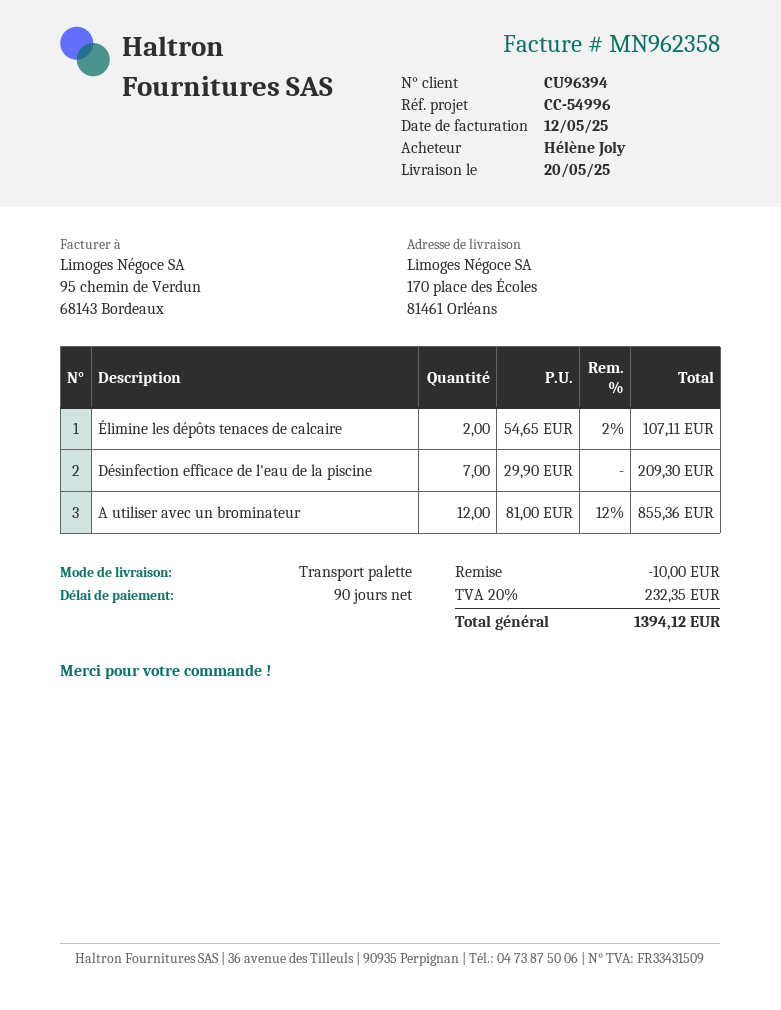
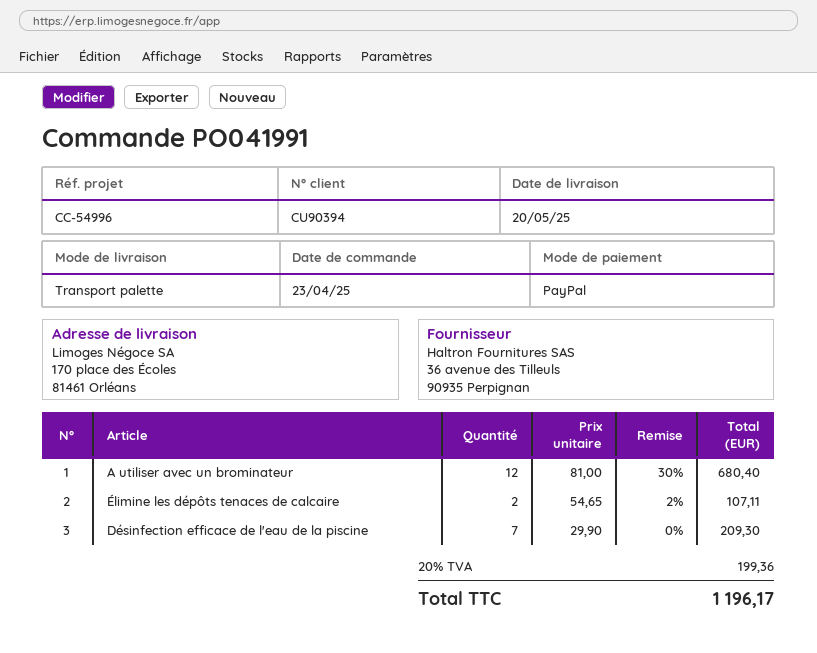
customer number: CU96394 -> CU90394
A utiliser avec un brominateur: 12 x 81.00 - 12% = 855.36 -> 12 x 81.00 - 30% = 680.40
discount: 10.00 -> none
tax: 20% = 232.35 -> 20% = 199.36
total: 1394.12 -> 1196.17

